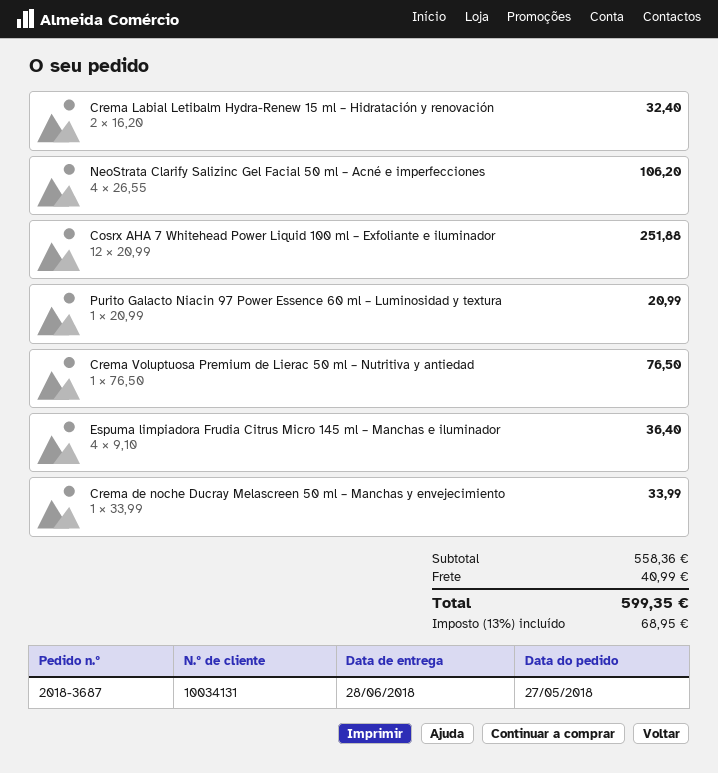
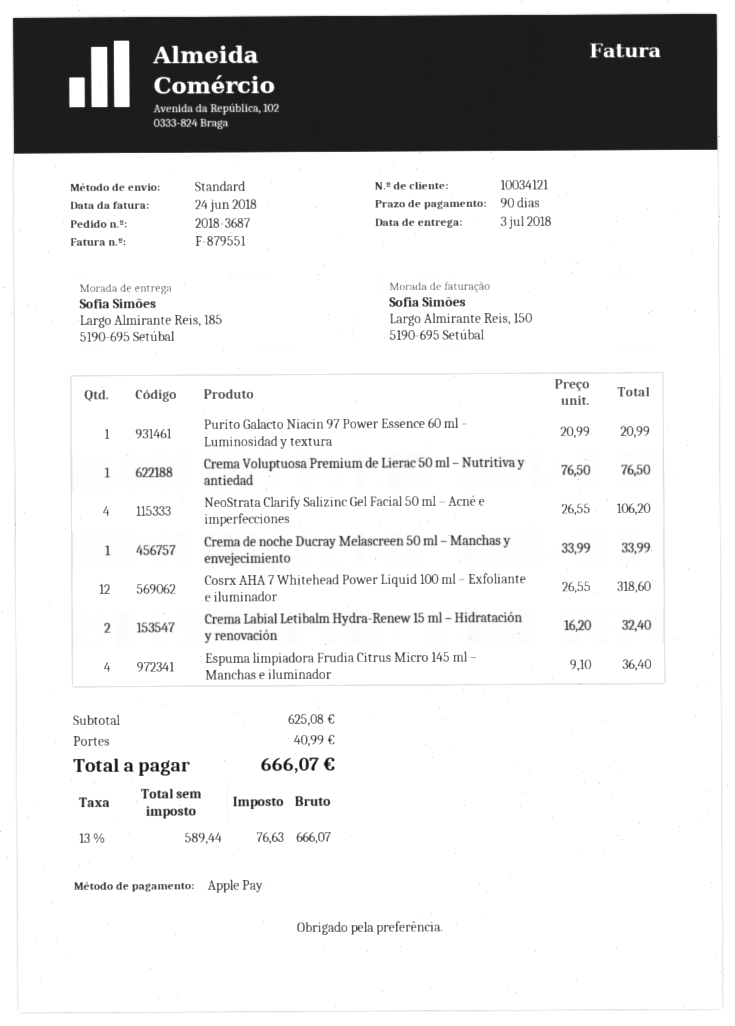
delivery date: 2018-06-28 -> 2018-07-03
customer number: 10034131 -> 10034121
Cosrx AHA 7 Whitehead Power Liquid 100 ml – Exfoliante e iluminador: 12 x 20.99 = 251.88 -> 12 x 26.55 = 318.60
subtotal: 558.36 -> 625.08
tax: 13% = 68.95 -> 13% = 76.63
total: 599.35 -> 666.07

